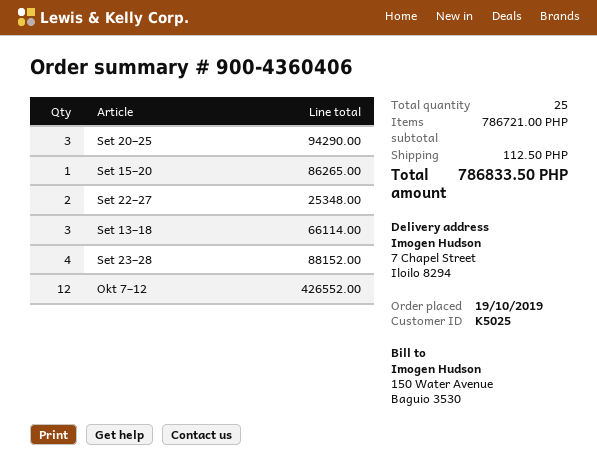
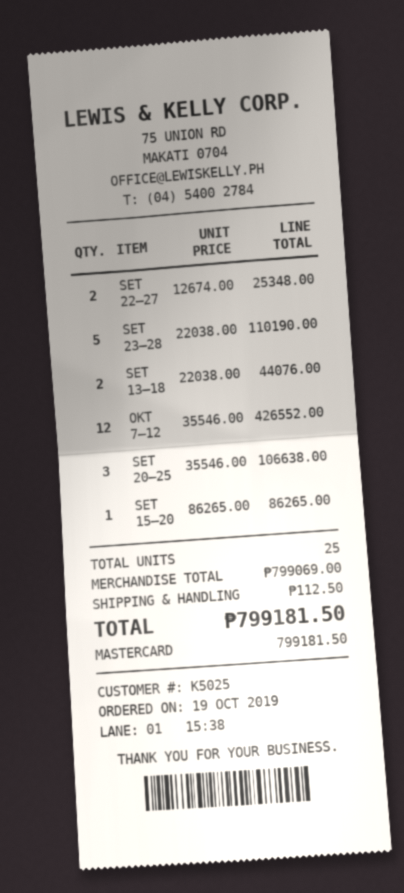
Set 20–25: 3 for 94290.00 -> 3 for 106638.00
Set 13–18: 3 for 66114.00 -> 2 for 44076.00
Set 23–28: 4 for 88152.00 -> 5 for 110190.00
subtotal: 786721.00 -> 799069.00
total: 786833.50 -> 799181.50

